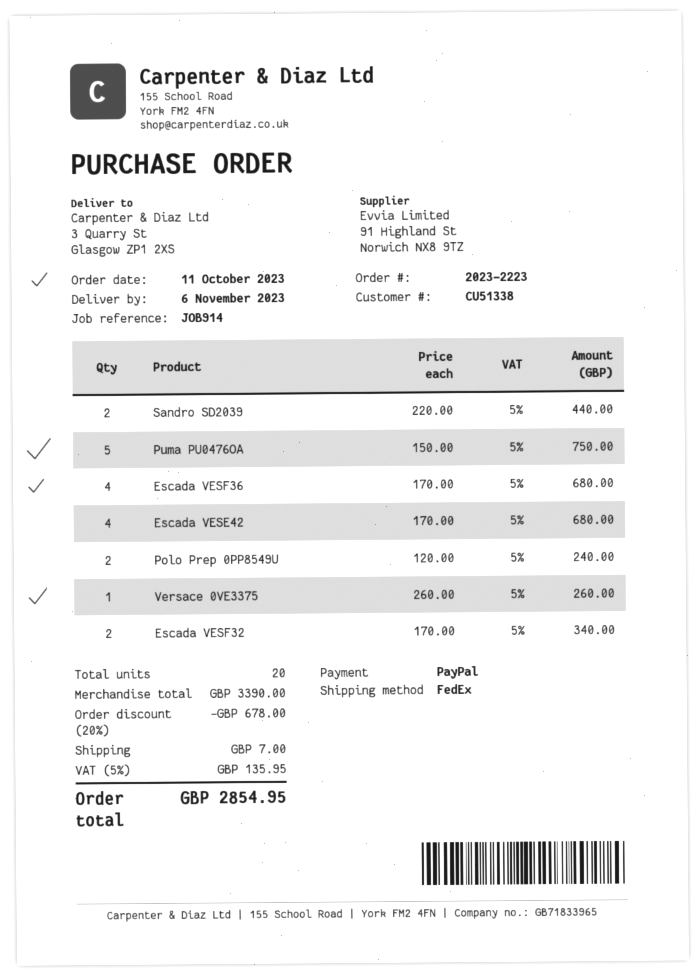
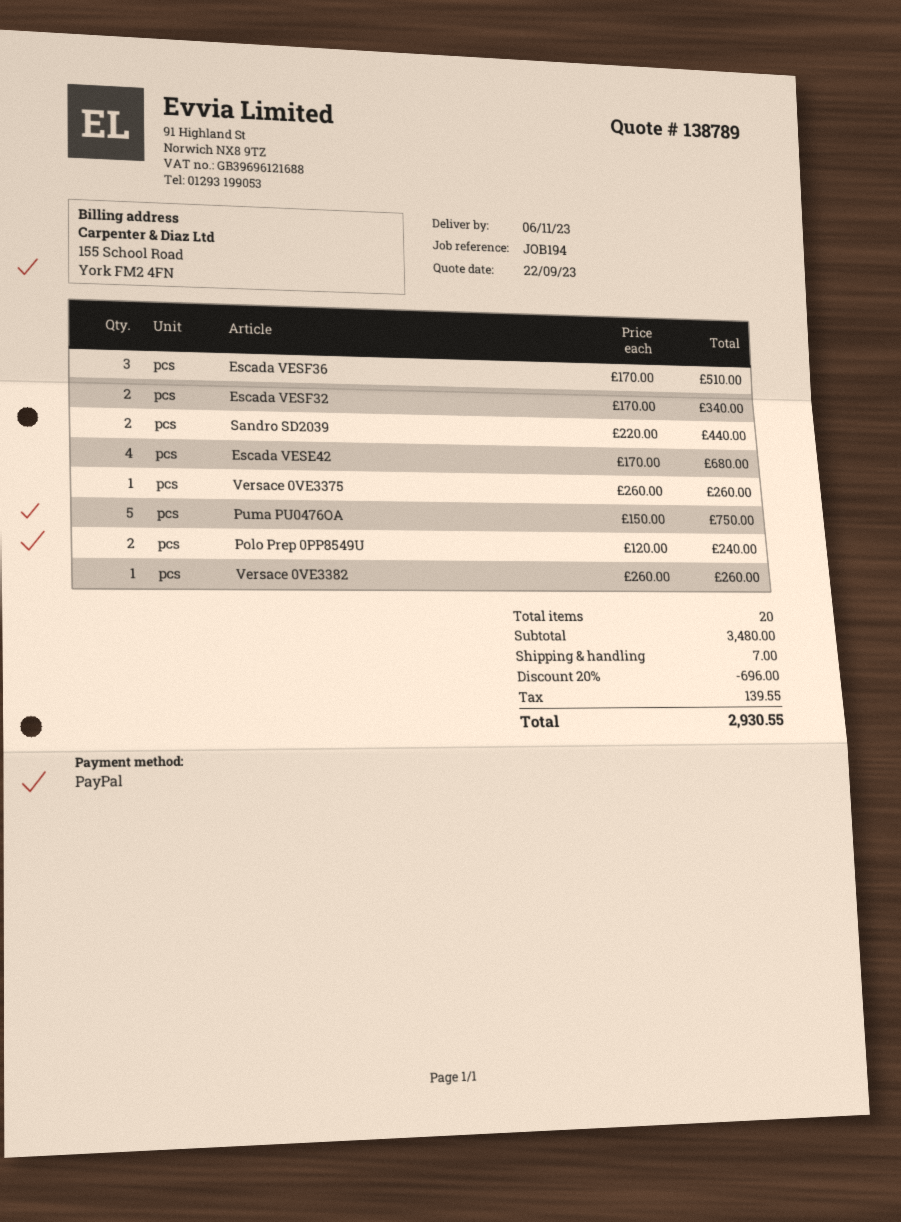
reference: JOB914 -> JOB194
Escada VESF36: 4 x 170.00 = 680.00 -> 3 x 170.00 = 510.00
Versace 0VE3382: none -> 1 x 260.00 = 260.00
subtotal: 3390.00 -> 3480.00
discount: 20% = 678.00 -> 20% = 696.00
tax: 135.95 -> 139.55
total: 2854.95 -> 2930.55

